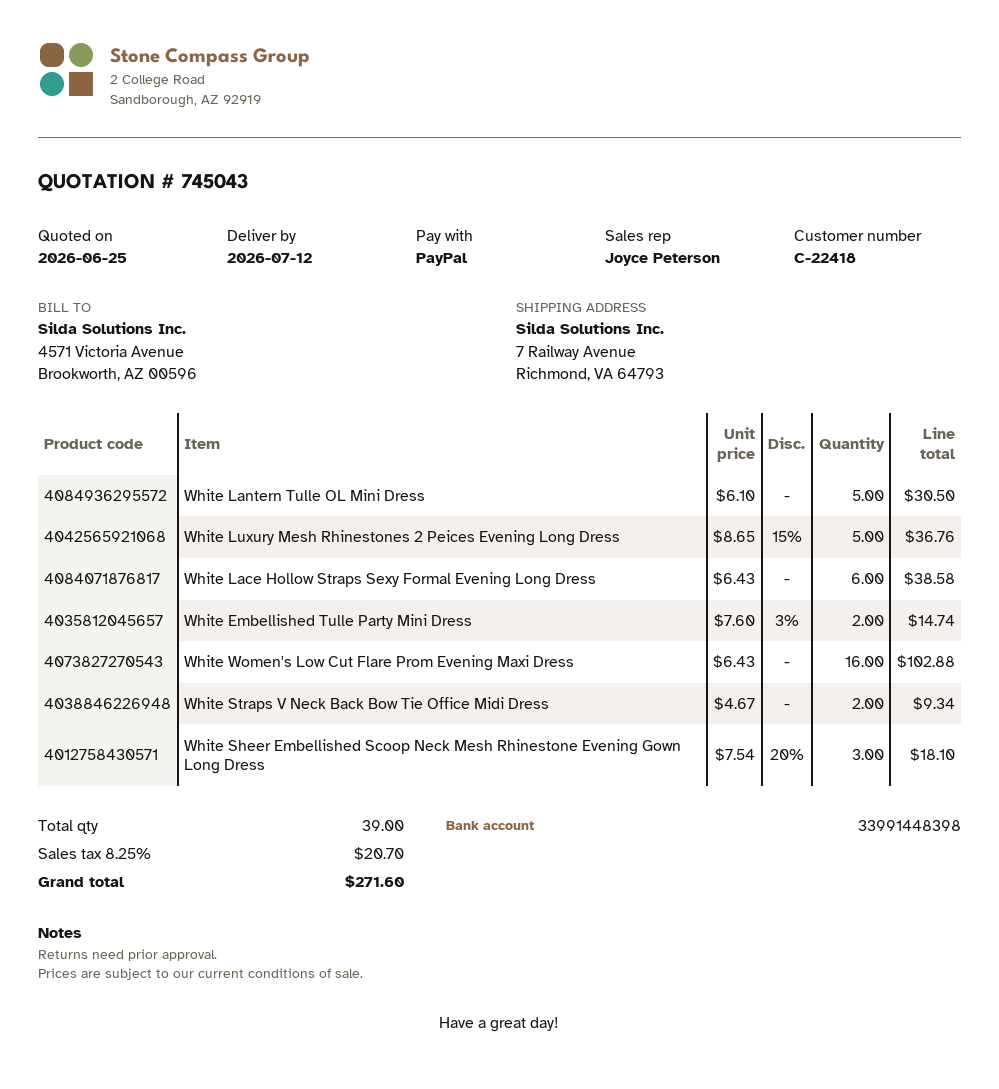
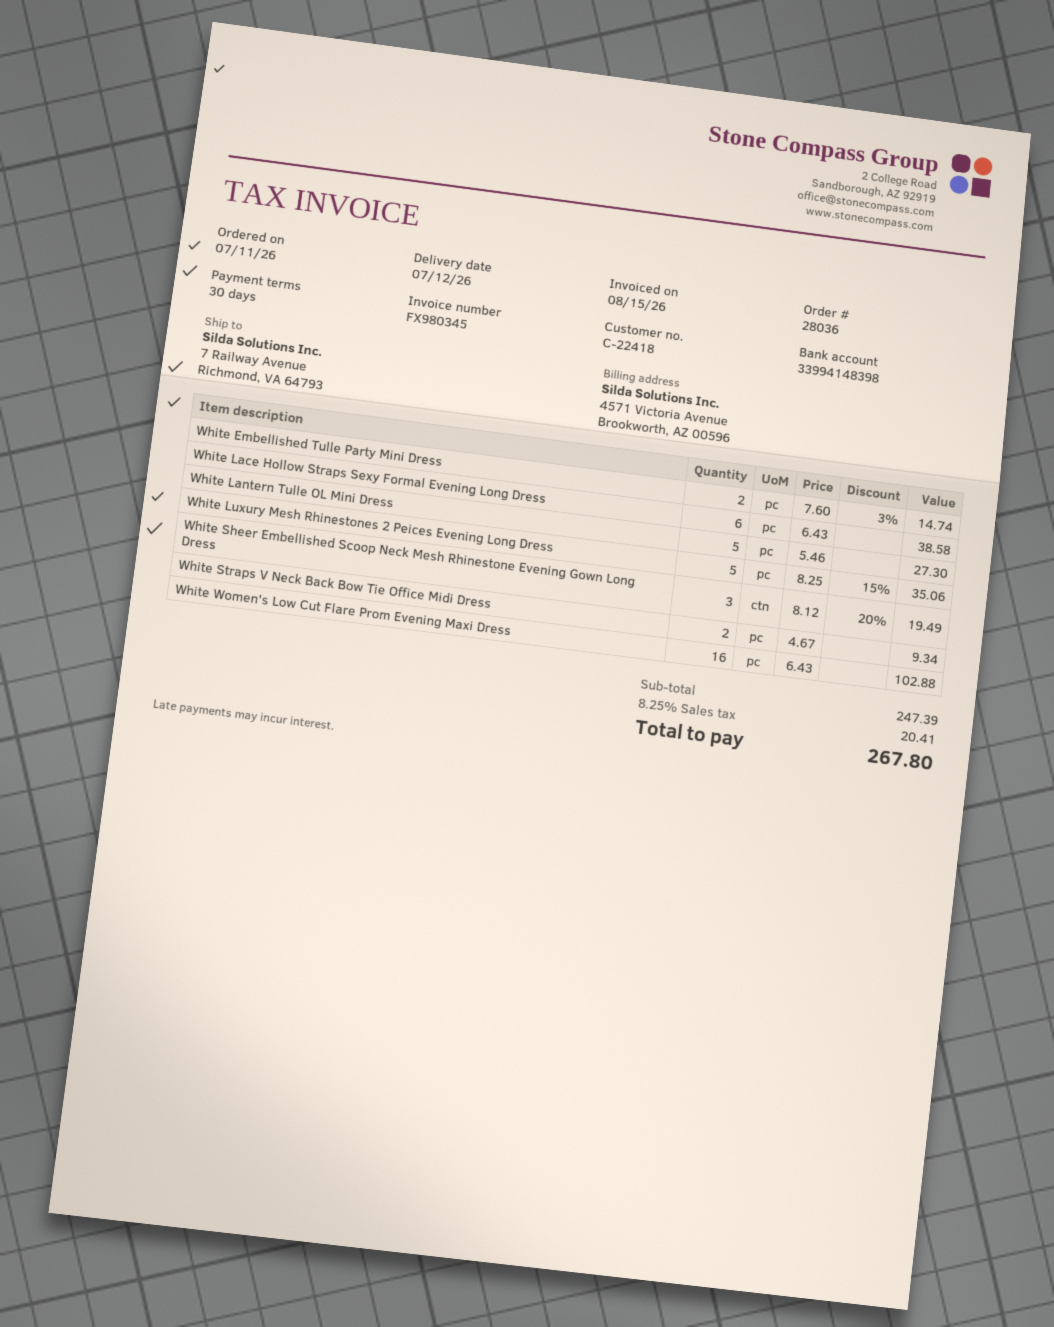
bank account: 33991448398 -> 33994148398
White Lantern Tulle OL Mini Dress: 5 x 6.10 = 30.50 -> 5 x 5.46 = 27.30
White Luxury Mesh Rhinestones 2 Peices Evening Long Dress: 5 x 8.65 - 15% = 36.76 -> 5 x 8.25 - 15% = 35.06
White Sheer Embellished Scoop Neck Mesh Rhinestone Evening Gown Long Dress: 3 x 7.54 - 20% = 18.10 -> 3 x 8.12 - 20% = 19.49
tax: 8.25% = 20.70 -> 8.25% = 20.41
total: 271.60 -> 267.80

